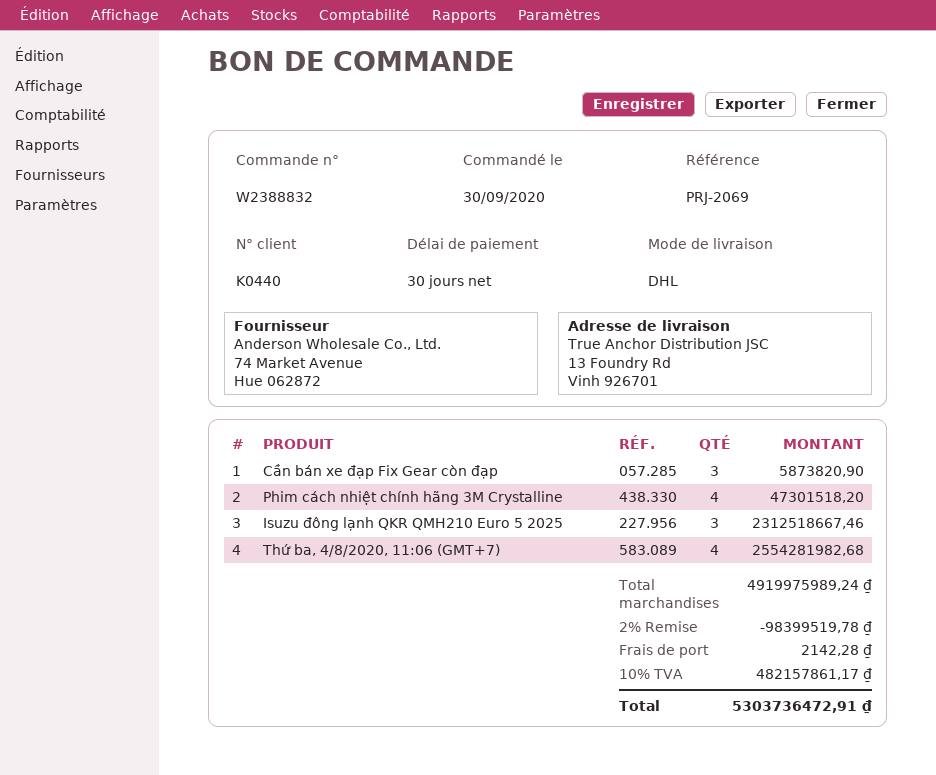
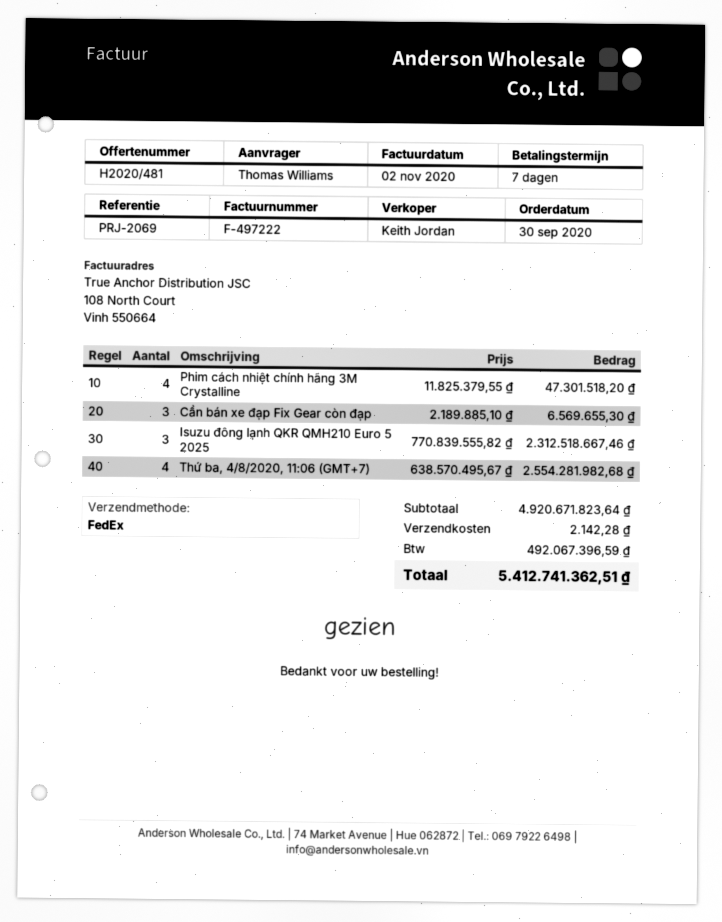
payment terms: 30 days -> 7 days
shipping method: DHL -> FedEx
Cần bán xe đạp Fix Gear còn đạp: 3 for 5873820.90 -> 3 for 6569655.30
subtotal: 4919975989.24 -> 4920671823.64
discount: 2% = 98399519.78 -> none
tax: 482157861.17 -> 492067396.59
total: 5303736472.91 -> 5412741362.51

